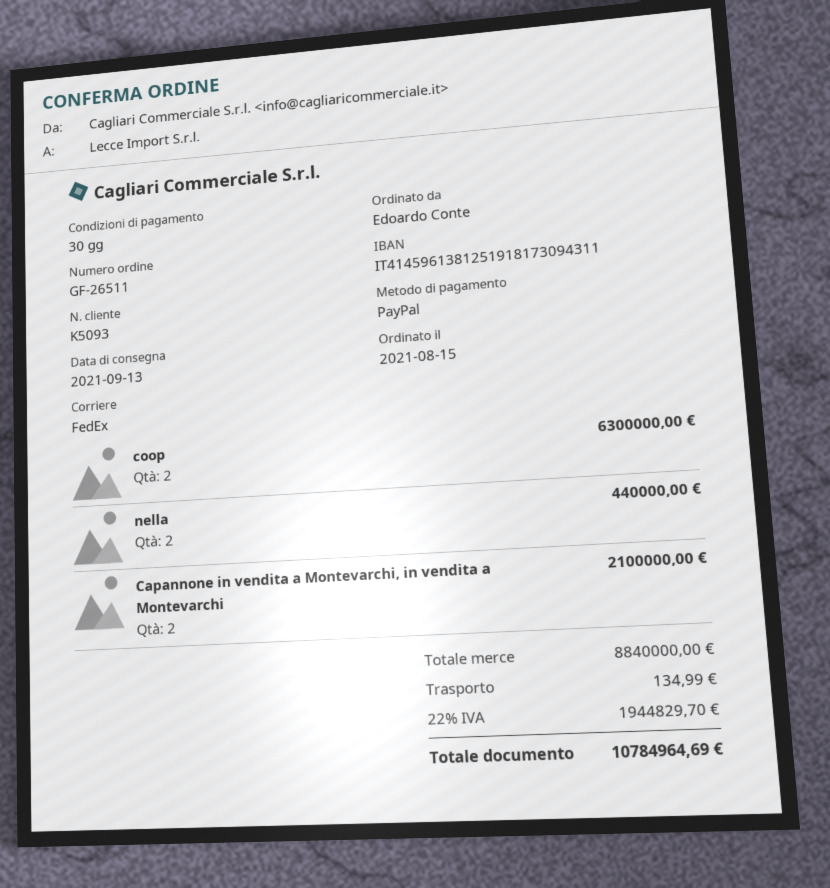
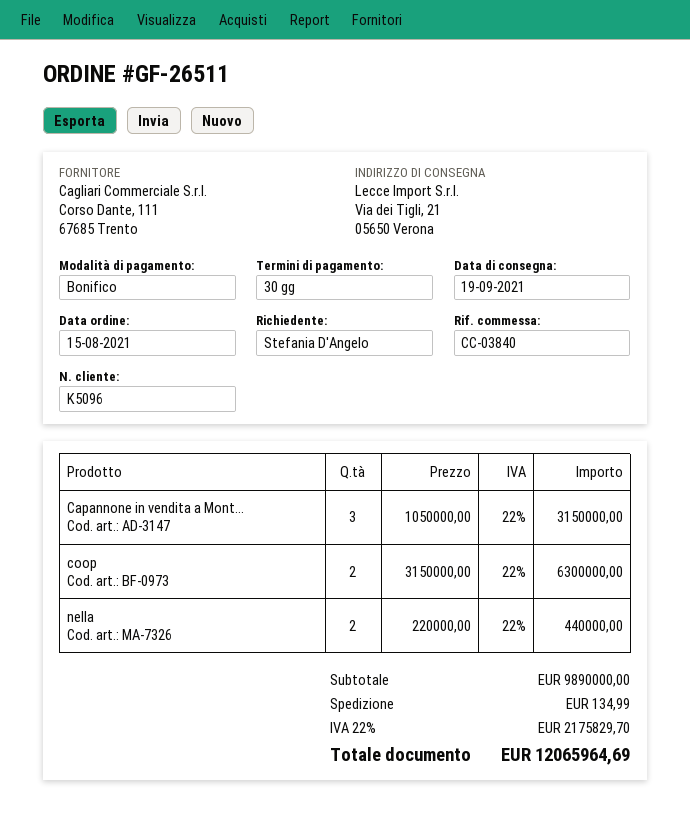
delivery date: 2021-09-13 -> 2021-09-19
customer number: K5093 -> K5096
ordered by: Edoardo Conte -> Stefania D'Angelo
payment method: PayPal -> bank transfer
Capannone in vendita a Montevarchi, in vendita a Montevarchi: 2 for 2100000.00 -> 3 for 3150000.00
subtotal: 8840000.00 -> 9890000.00
tax: 22% = 1944829.70 -> 22% = 2175829.70
total: 10784964.69 -> 12065964.69

